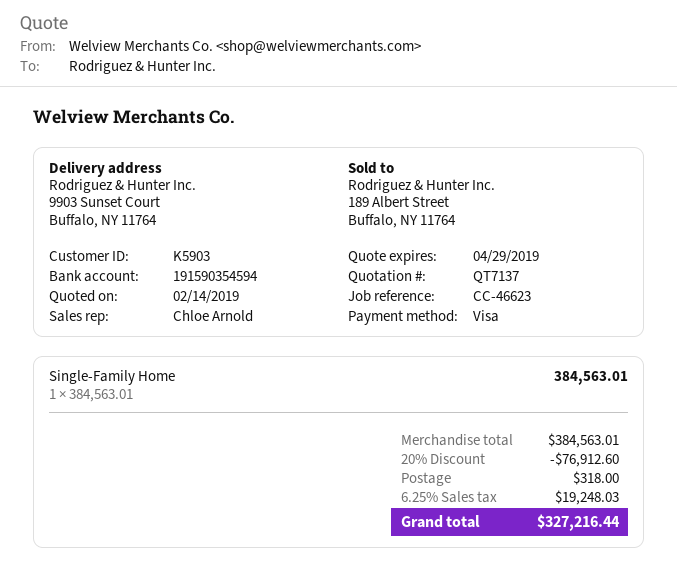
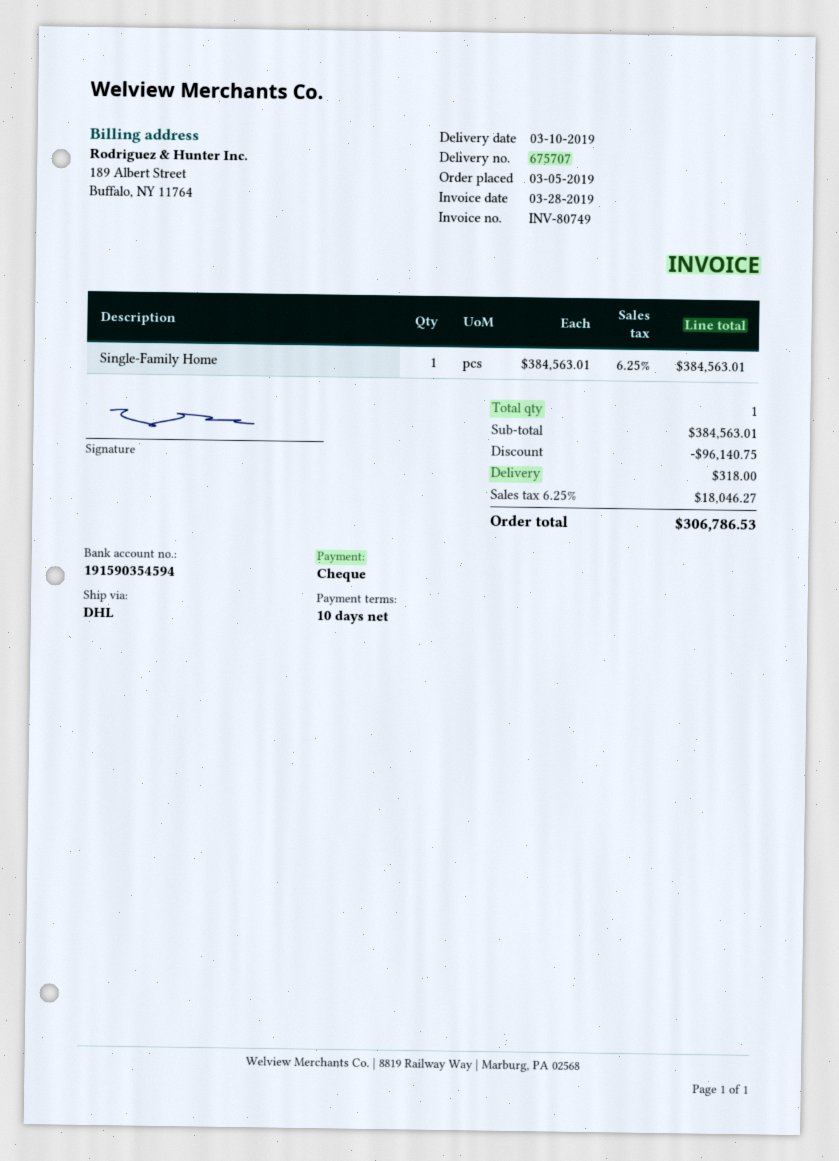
payment method: Visa -> cheque
discount: 76912.60 -> 96140.75
tax: 6.25% = 19248.03 -> 6.25% = 18046.27
total: 327216.44 -> 306786.53

